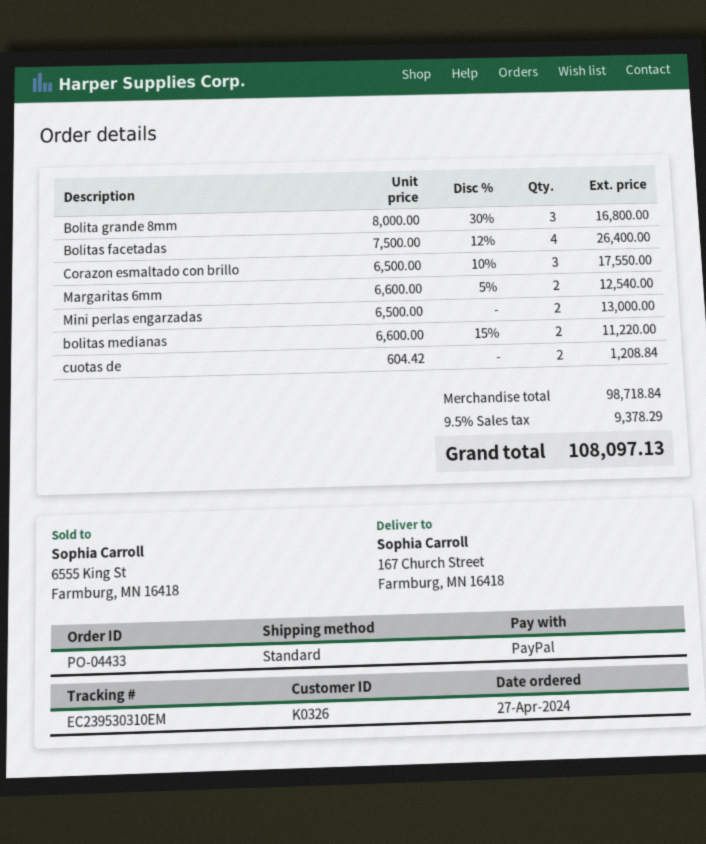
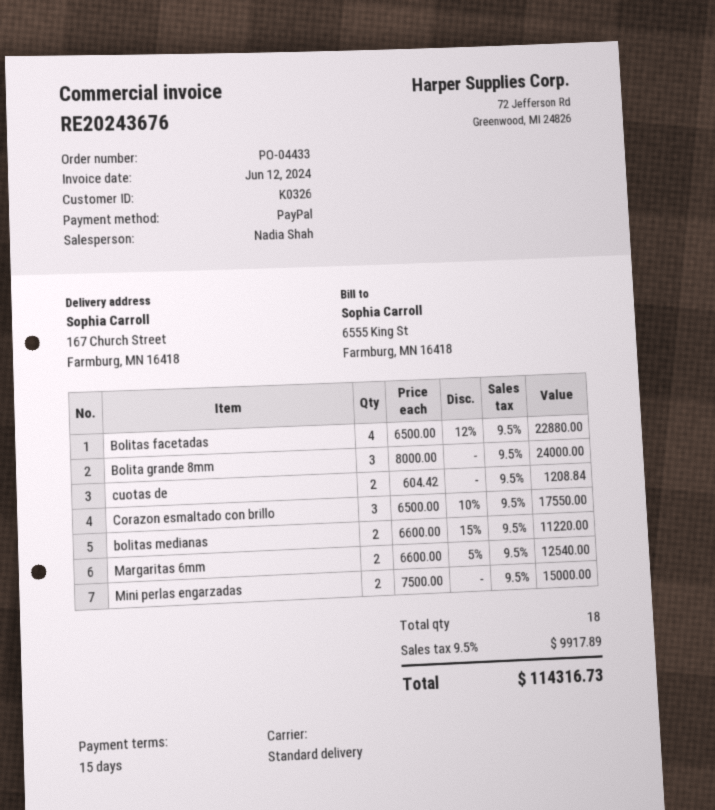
Bolita grande 8mm: 3 x 8000.00 - 30% = 16800.00 -> 3 x 8000.00 = 24000.00
Bolitas facetadas: 4 x 7500.00 - 12% = 26400.00 -> 4 x 6500.00 - 12% = 22880.00
Mini perlas engarzadas: 2 x 6500.00 = 13000.00 -> 2 x 7500.00 = 15000.00
tax: 9.5% = 9378.29 -> 9.5% = 9917.89
total: 108097.13 -> 114316.73

